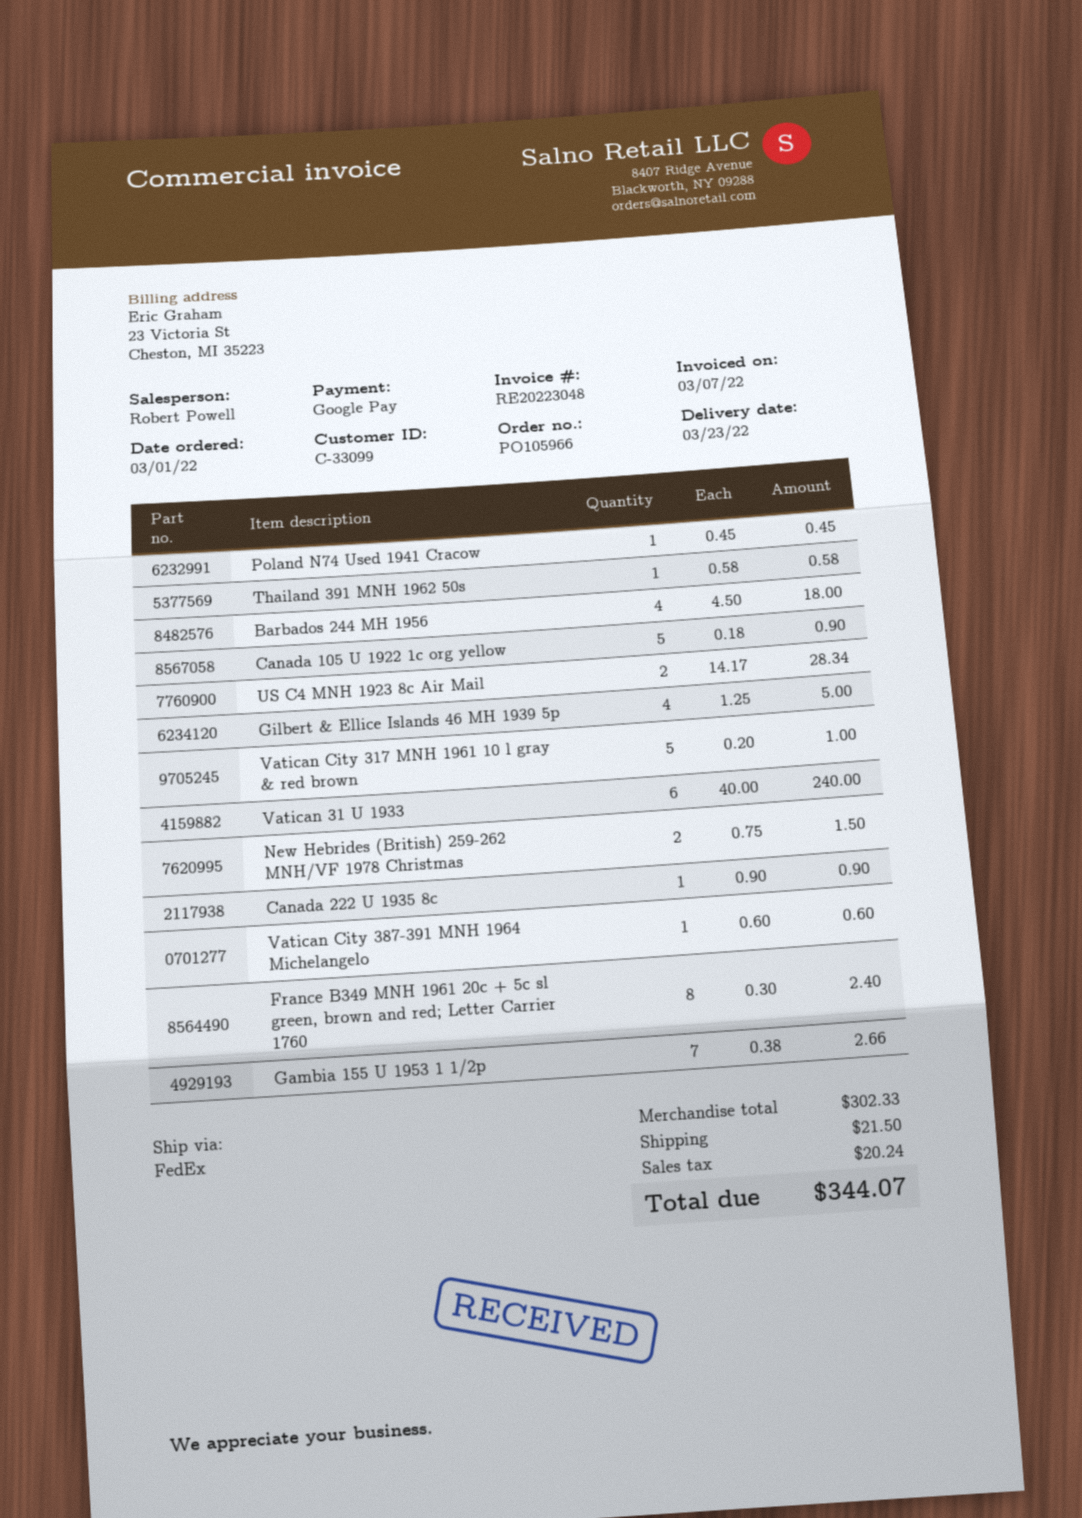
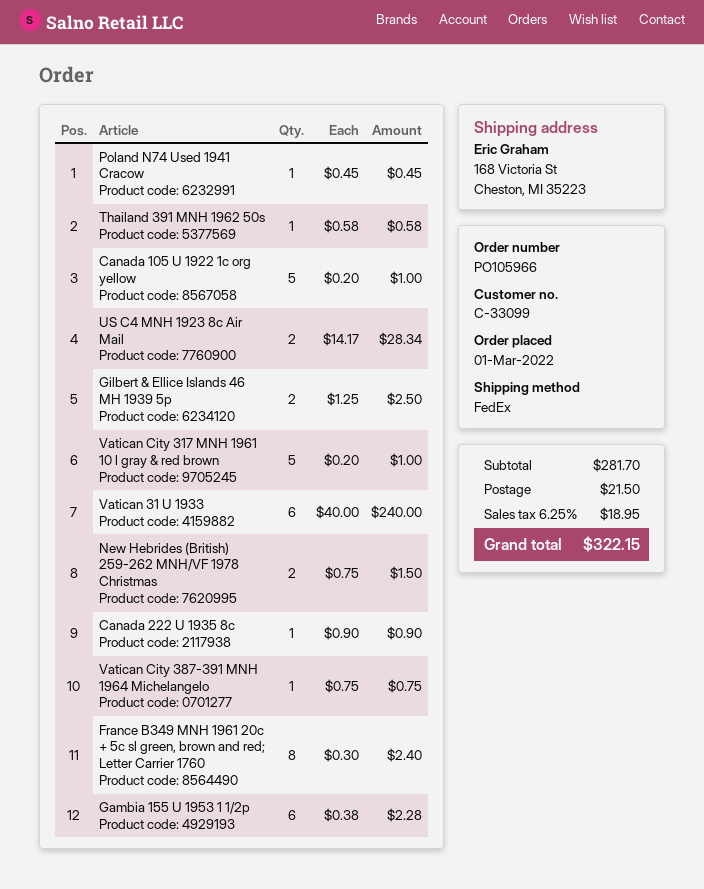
Barbados 244 MH 1956: 4 x 4.50 = 18.00 -> none
Canada 105 U 1922 1c org yellow: 5 x 0.18 = 0.90 -> 5 x 0.20 = 1.00
Gilbert & Ellice Islands 46 MH 1939 5p: 4 x 1.25 = 5.00 -> 2 x 1.25 = 2.50
Vatican City 387-391 MNH 1964 Michelangelo: 1 x 0.60 = 0.60 -> 1 x 0.75 = 0.75
Gambia 155 U 1953 1 1/2p: 7 x 0.38 = 2.66 -> 6 x 0.38 = 2.28
subtotal: 302.33 -> 281.70
tax: 20.24 -> 18.95
total: 344.07 -> 322.15

